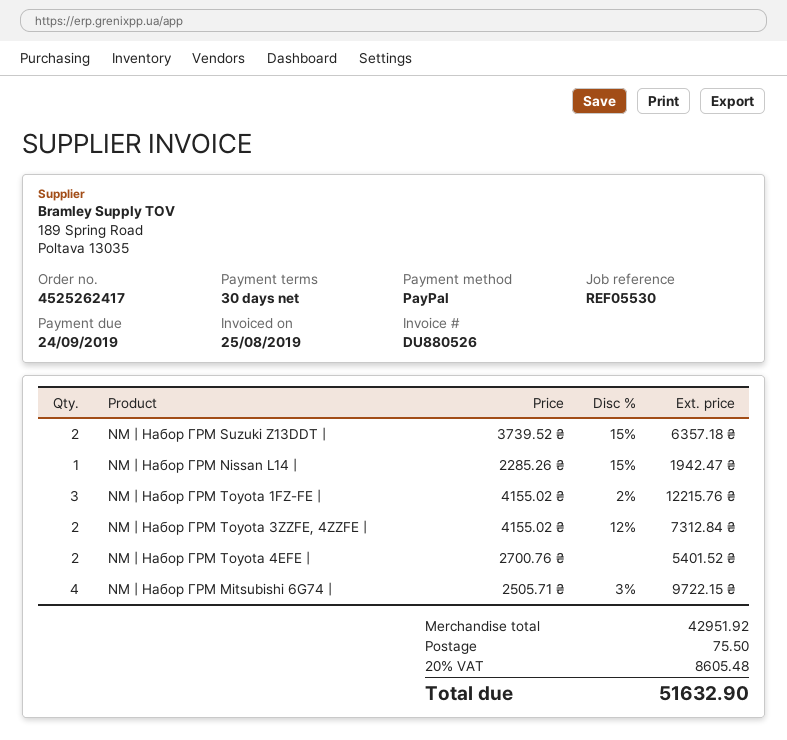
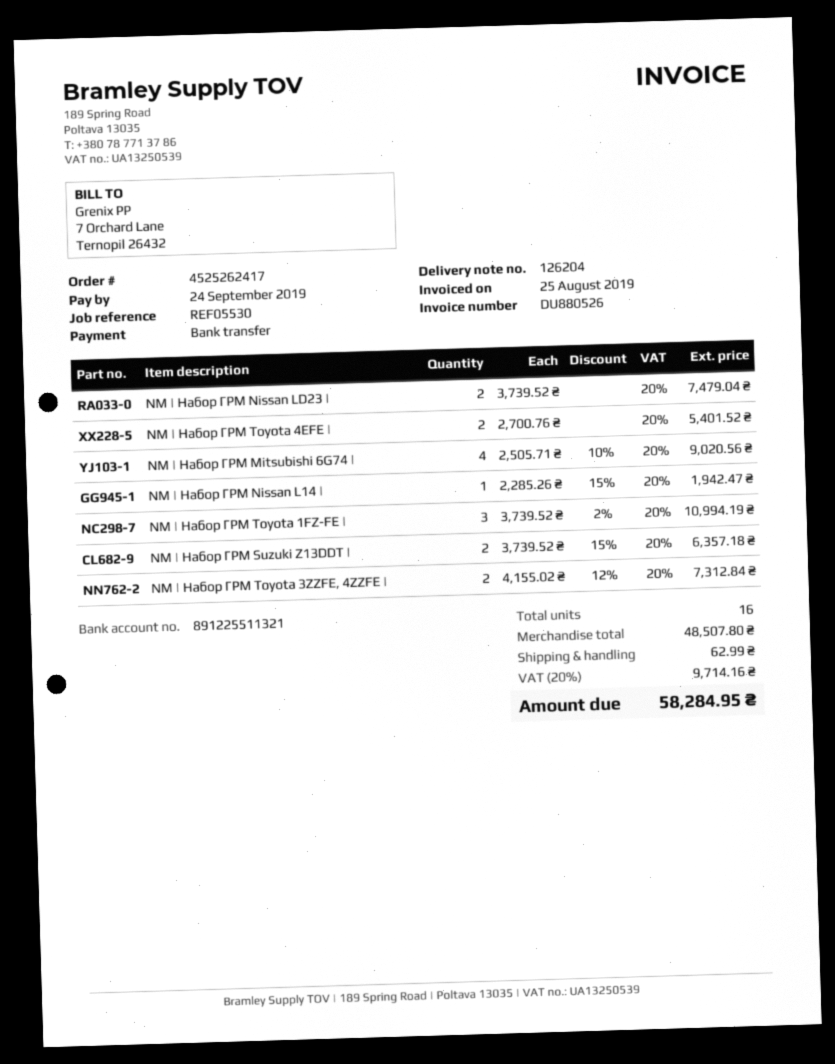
payment method: PayPal -> bank transfer
NM | Набор ГРМ Toyota 1FZ-FE |: 3 x 4155.02 - 2% = 12215.76 -> 3 x 3739.52 - 2% = 10994.19
NM | Набор ГРМ Mitsubishi 6G74 |: 4 x 2505.71 - 3% = 9722.15 -> 4 x 2505.71 - 10% = 9020.56
NM | Набор ГРМ Nissan LD23 |: none -> 2 x 3739.52 = 7479.04
subtotal: 42951.92 -> 48507.80
shipping: 75.50 -> 62.99
tax: 20% = 8605.48 -> 20% = 9714.16
total: 51632.90 -> 58284.95

